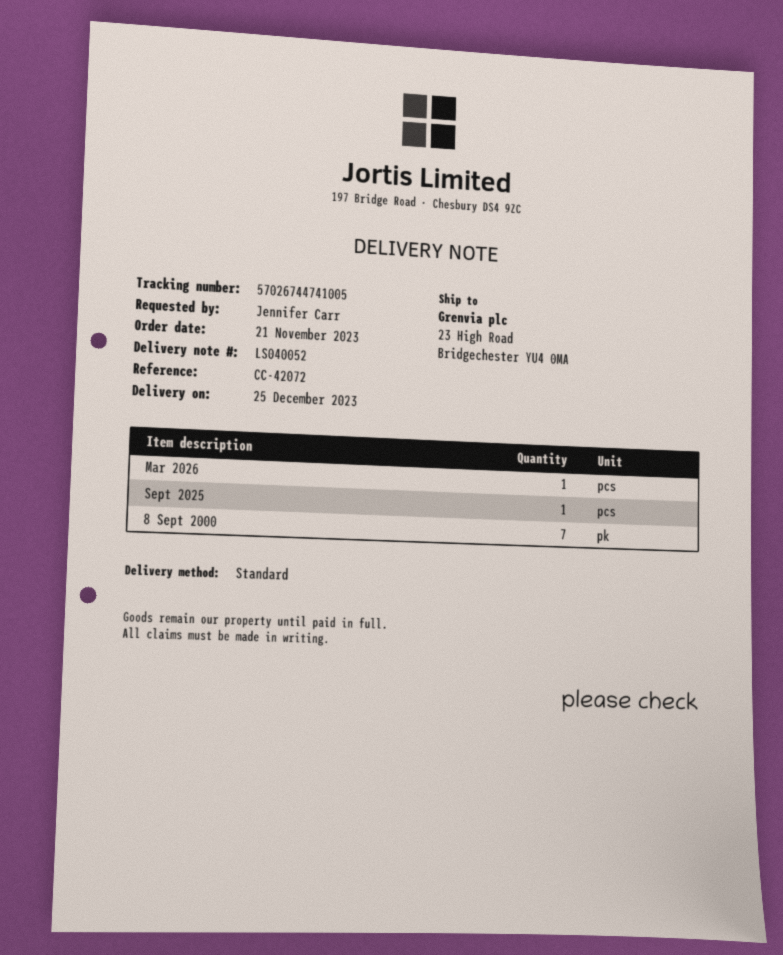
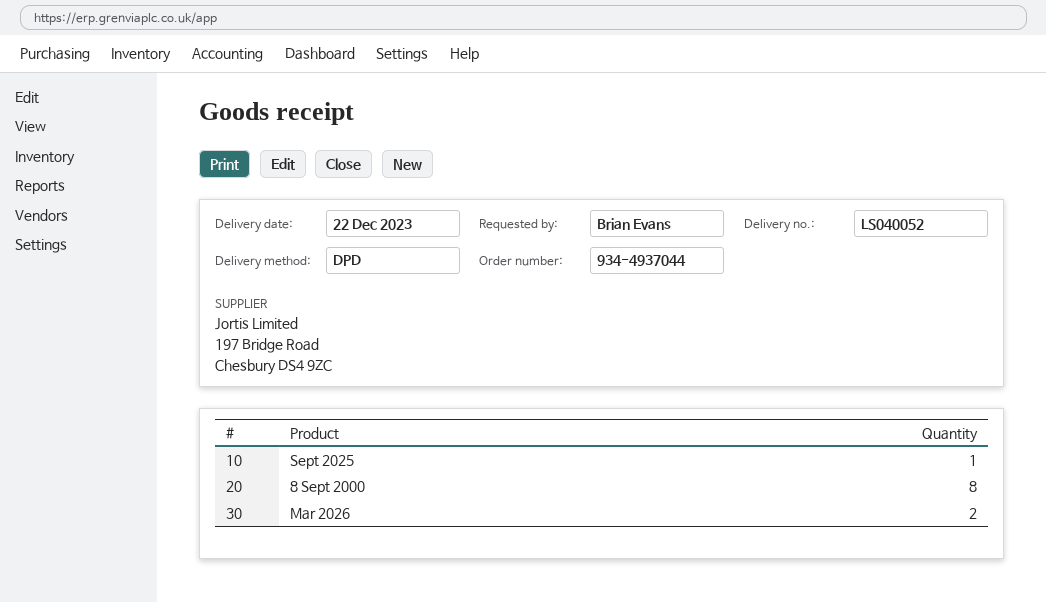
delivery date: 2023-12-25 -> 2023-12-22
ordered by: Jennifer Carr -> Brian Evans
shipping method: standard -> DPD
Mar 2026: 1 -> 2
8 Sept 2000: 7 -> 8

